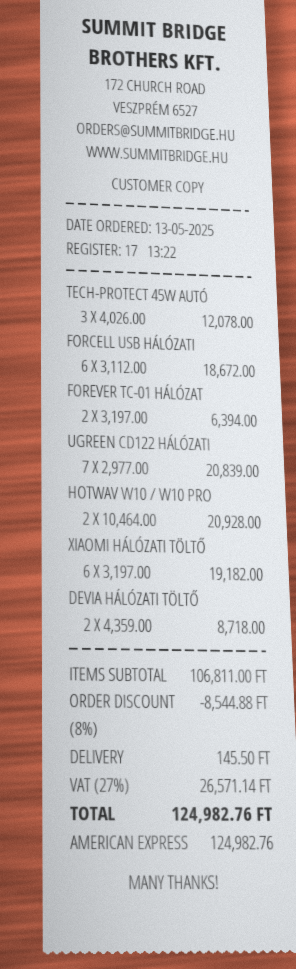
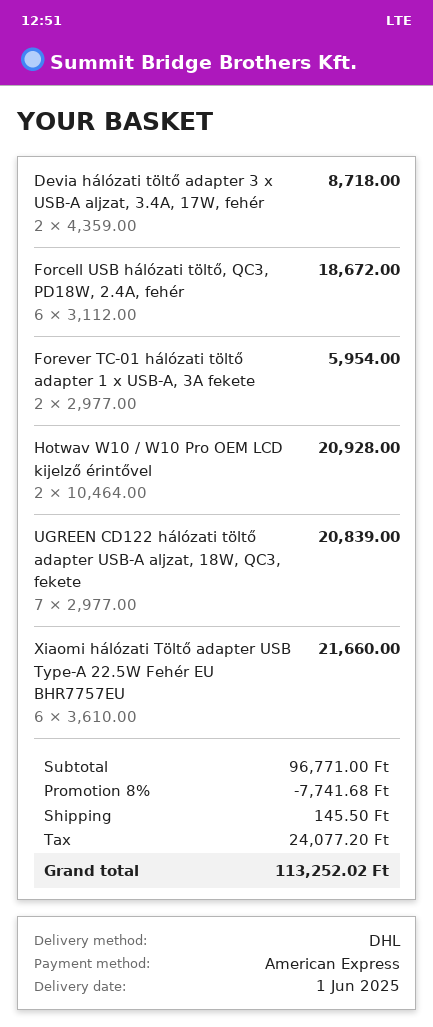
TECH-PROTECT 45W AUTÓ: 3 x 4026.00 = 12078.00 -> none
FOREVER TC-01 HÁLÓZAT: 2 x 3197.00 = 6394.00 -> 2 x 2977.00 = 5954.00
XIAOMI HÁLÓZATI TÖLTŐ: 6 x 3197.00 = 19182.00 -> 6 x 3610.00 = 21660.00
subtotal: 106811.00 -> 96771.00
discount: 8% = 8544.88 -> 8% = 7741.68
tax: 26571.14 -> 24077.20
total: 124982.76 -> 113252.02

